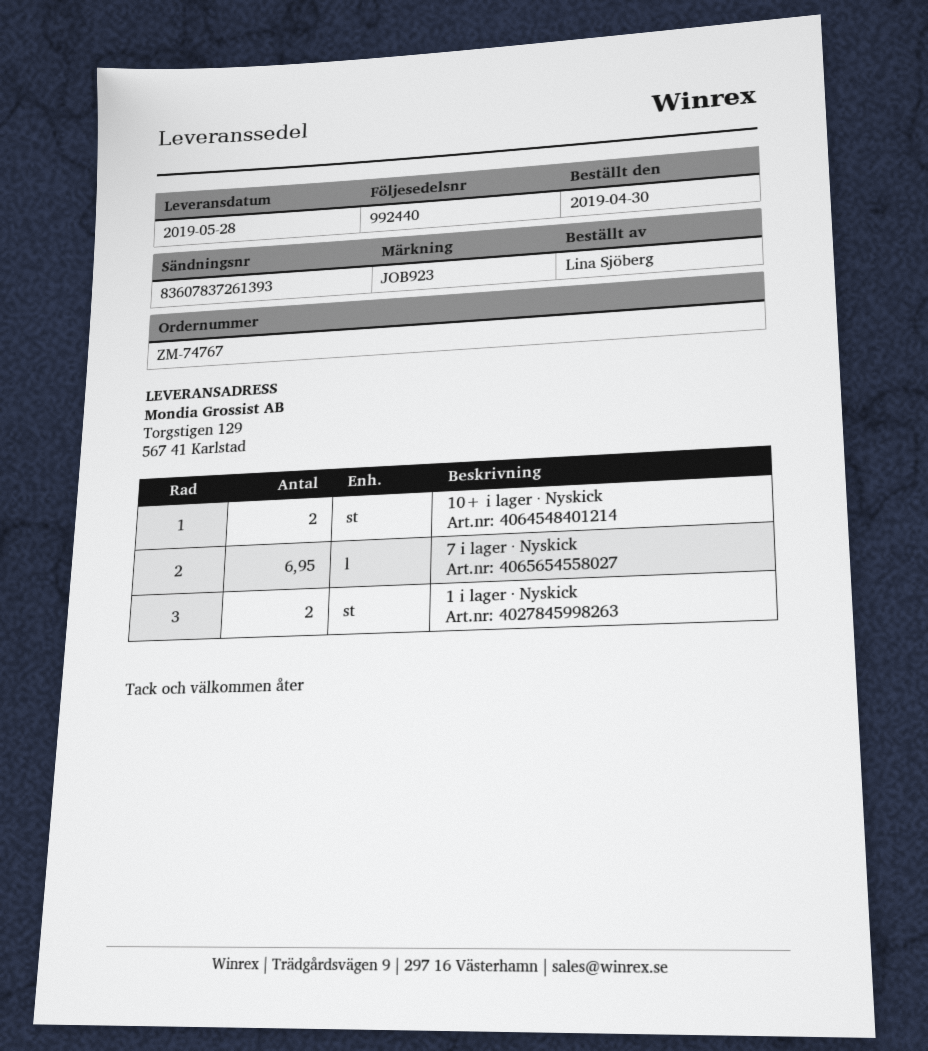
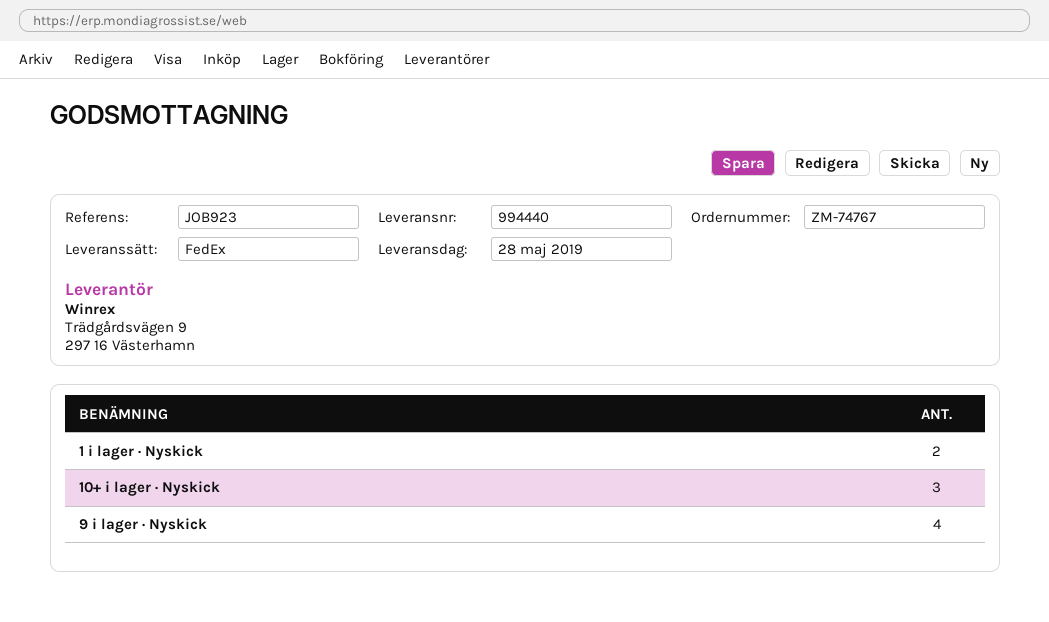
delivery note number: 992440 -> 994440
10+ i lager · Nyskick: 2 -> 3
7 i lager · Nyskick: 6.95 -> none
9 i lager · Nyskick: none -> 4

